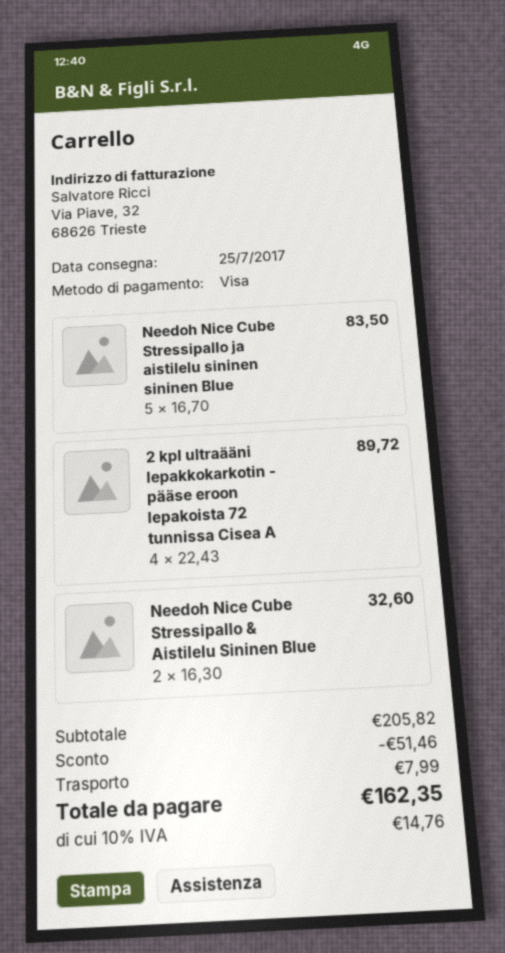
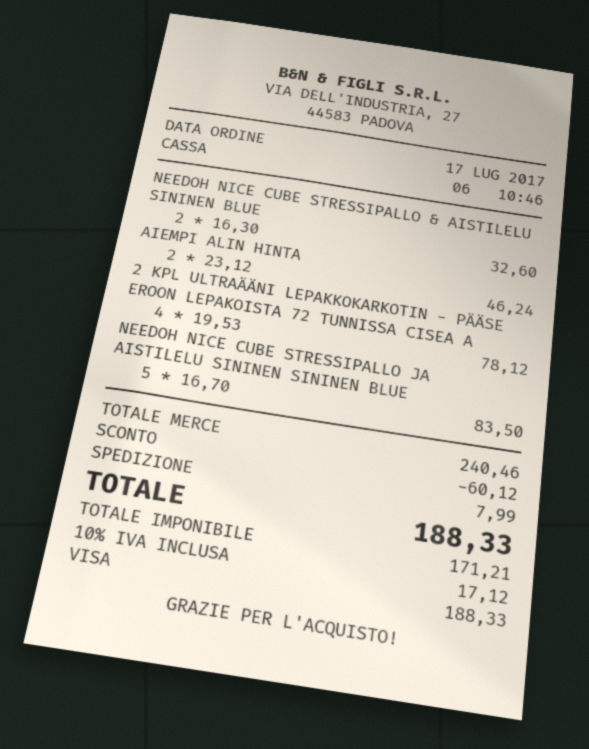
2 kpl ultraääni lepakkokarkotin - pääse eroon lepakoista 72 tunnissa Cisea A: 4 x 22.43 = 89.72 -> 4 x 19.53 = 78.12
AIEMPI ALIN HINTA: none -> 2 x 23.12 = 46.24
subtotal: 205.82 -> 240.46
discount: 51.46 -> 60.12
tax: 10% = 14.76 -> 10% = 17.12
total: 162.35 -> 188.33

